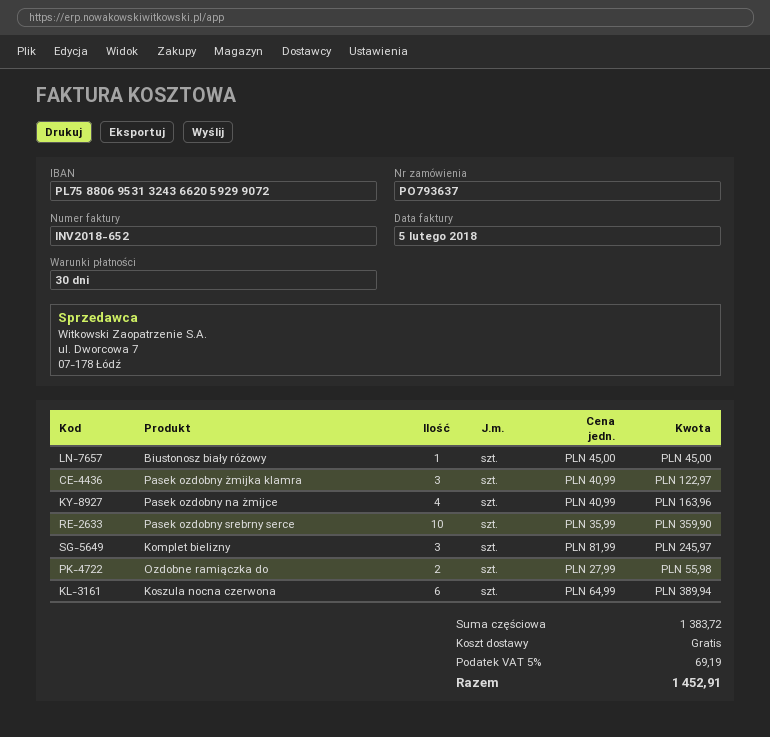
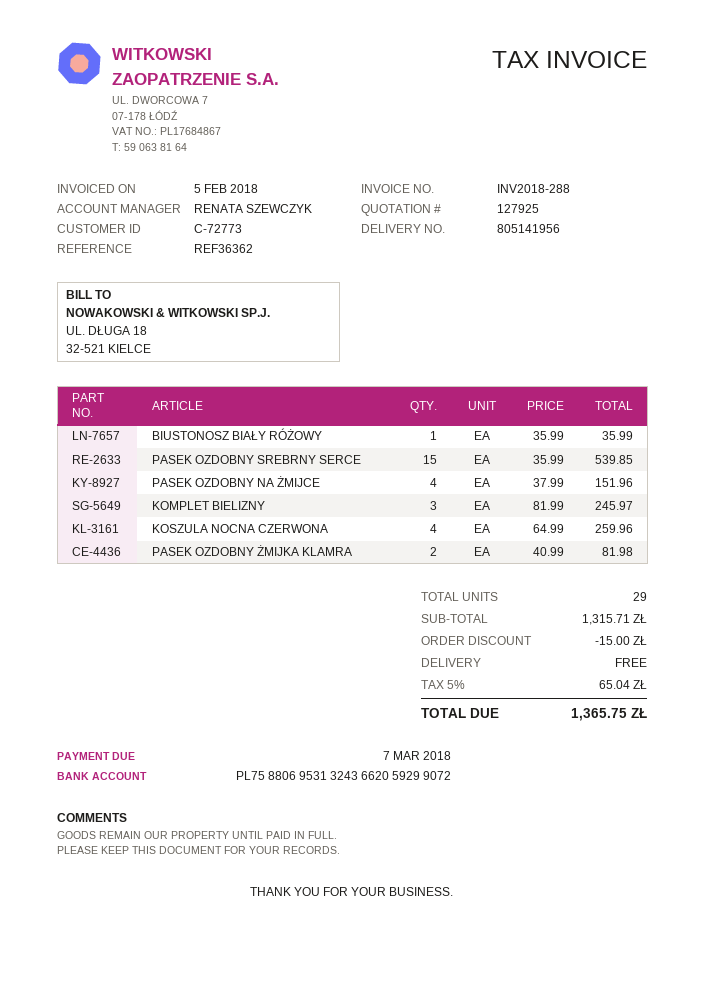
invoice number: INV2018-652 -> INV2018-288
Biustonosz biały różowy: 1 x 45.00 = 45.00 -> 1 x 35.99 = 35.99
Pasek ozdobny żmijka klamra: 3 x 40.99 = 122.97 -> 2 x 40.99 = 81.98
Pasek ozdobny na żmijce: 4 x 40.99 = 163.96 -> 4 x 37.99 = 151.96
Pasek ozdobny srebrny serce: 10 x 35.99 = 359.90 -> 15 x 35.99 = 539.85
Ozdobne ramiączka do: 2 x 27.99 = 55.98 -> none
Koszula nocna czerwona: 6 x 64.99 = 389.94 -> 4 x 64.99 = 259.96
subtotal: 1383.72 -> 1315.71
discount: none -> 15.00
tax: 5% = 69.19 -> 5% = 65.04
total: 1452.91 -> 1365.75

